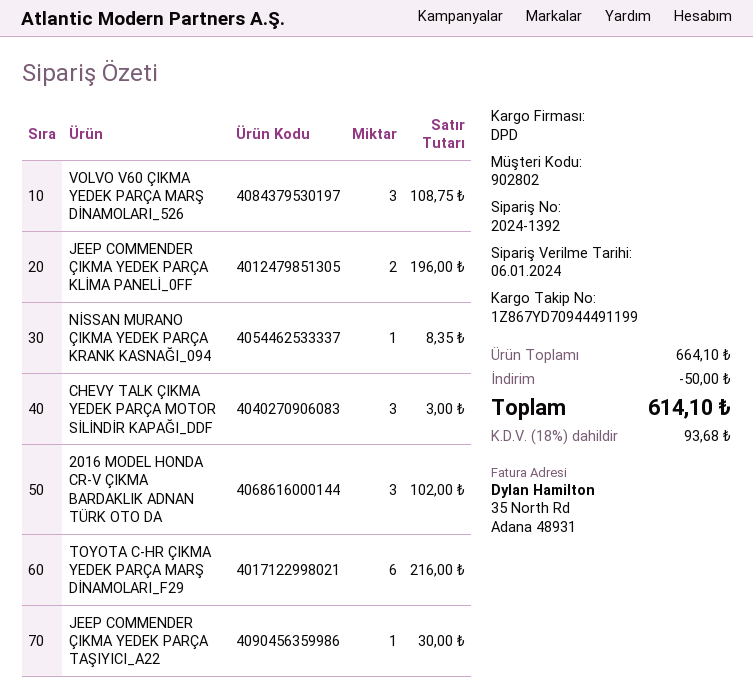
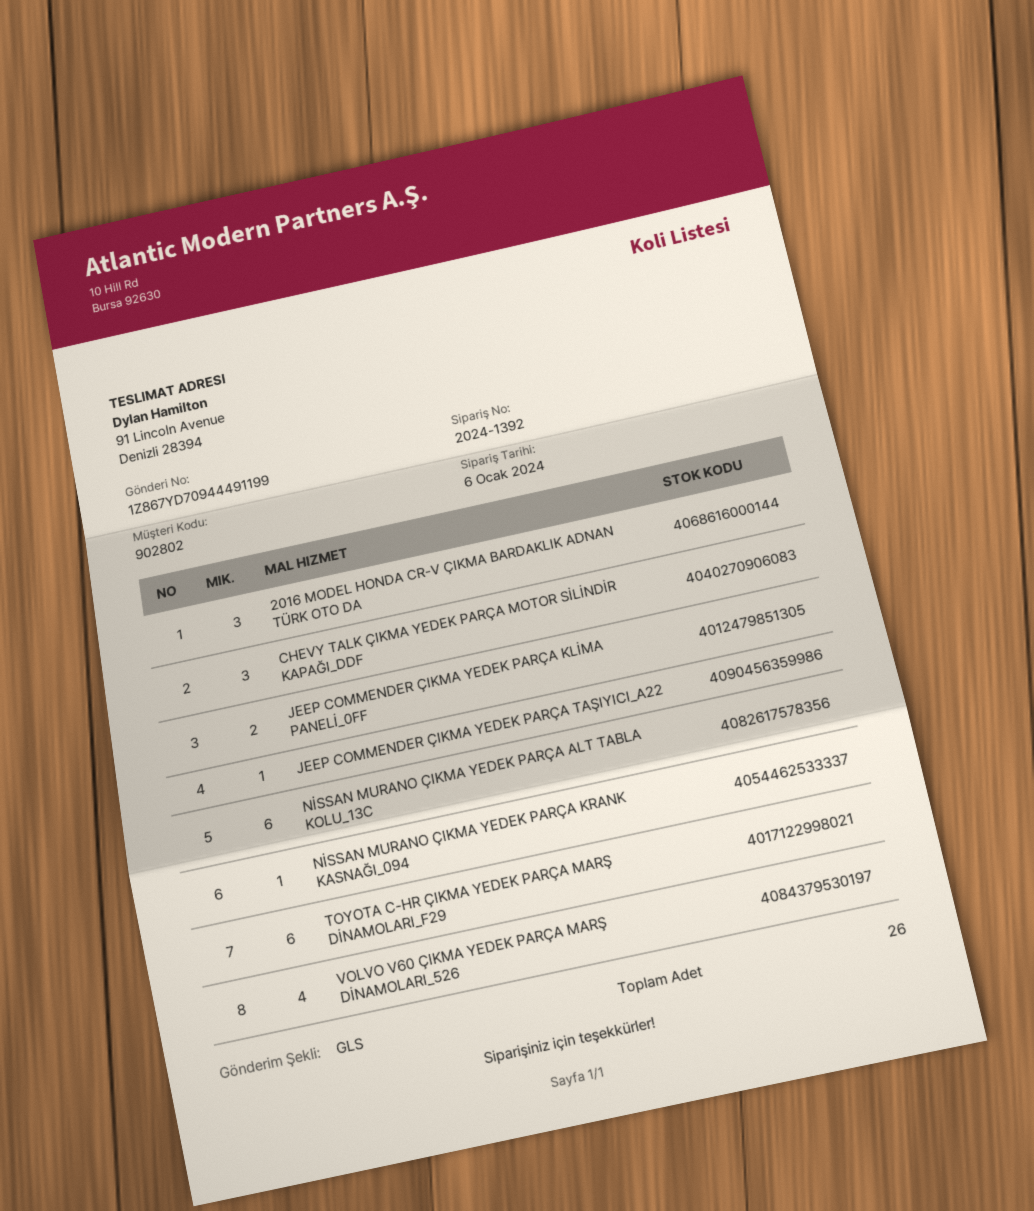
shipping method: DPD -> GLS
VOLVO V60 ÇIKMA YEDEK PARÇA MARŞ DİNAMOLARI_526: 3 -> 4
NİSSAN MURANO ÇIKMA YEDEK PARÇA ALT TABLA KOLU_13C: none -> 6

